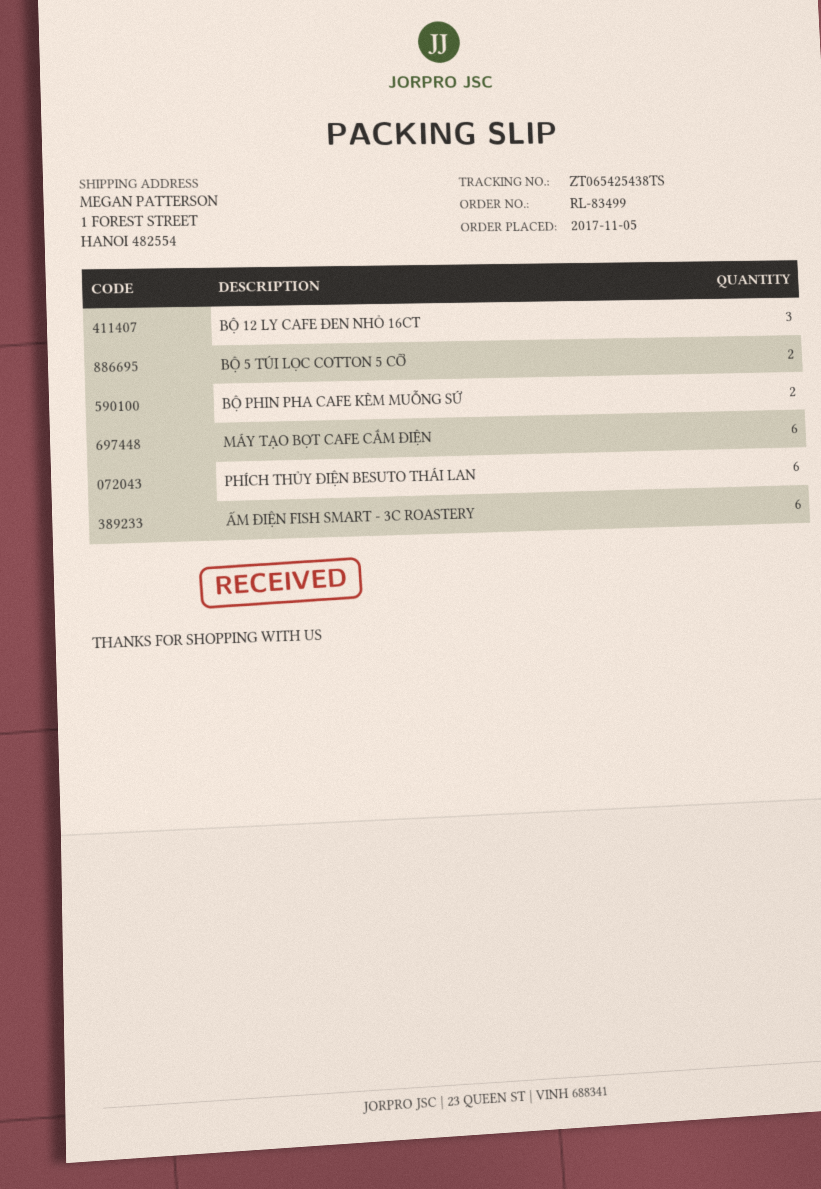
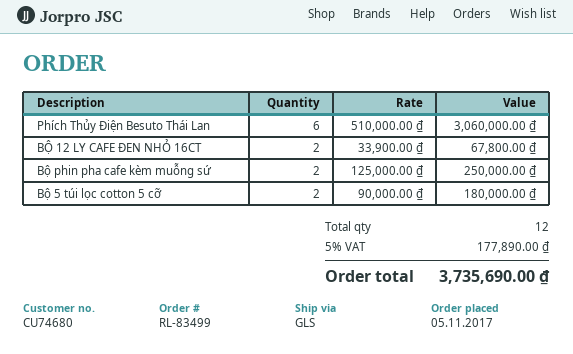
BỘ 12 LY CAFE ĐEN NHỎ 16CT: 3 -> 2
MÁY TẠO BỌT CAFE CẮM ĐIỆN: 6 -> none
ẤM ĐIỆN FISH SMART - 3C ROASTERY: 6 -> none

